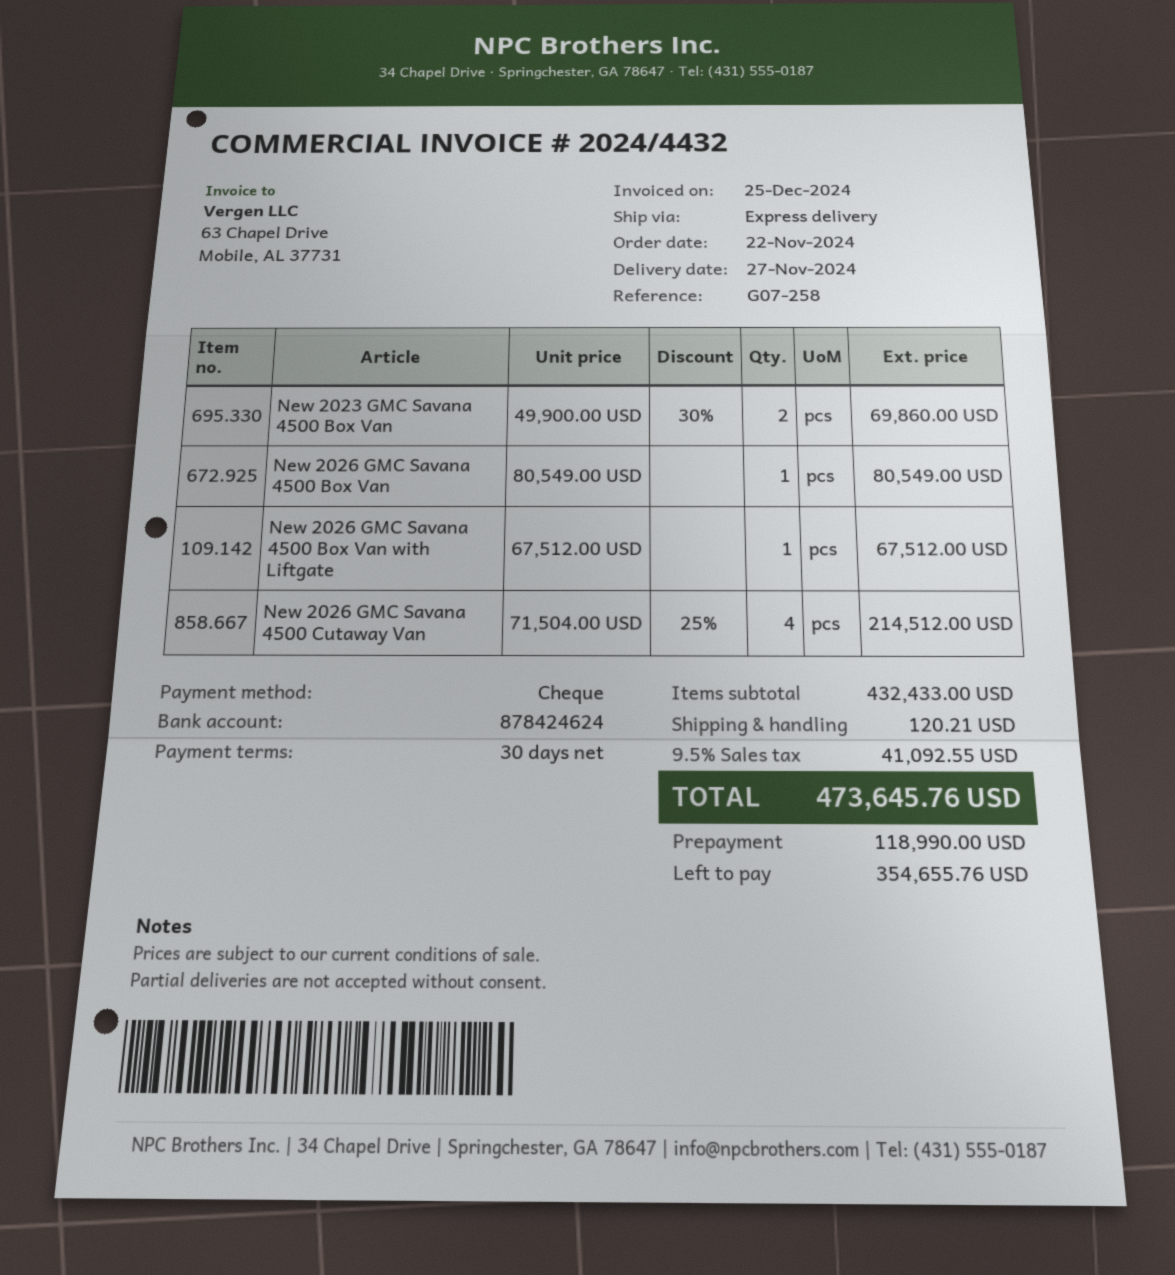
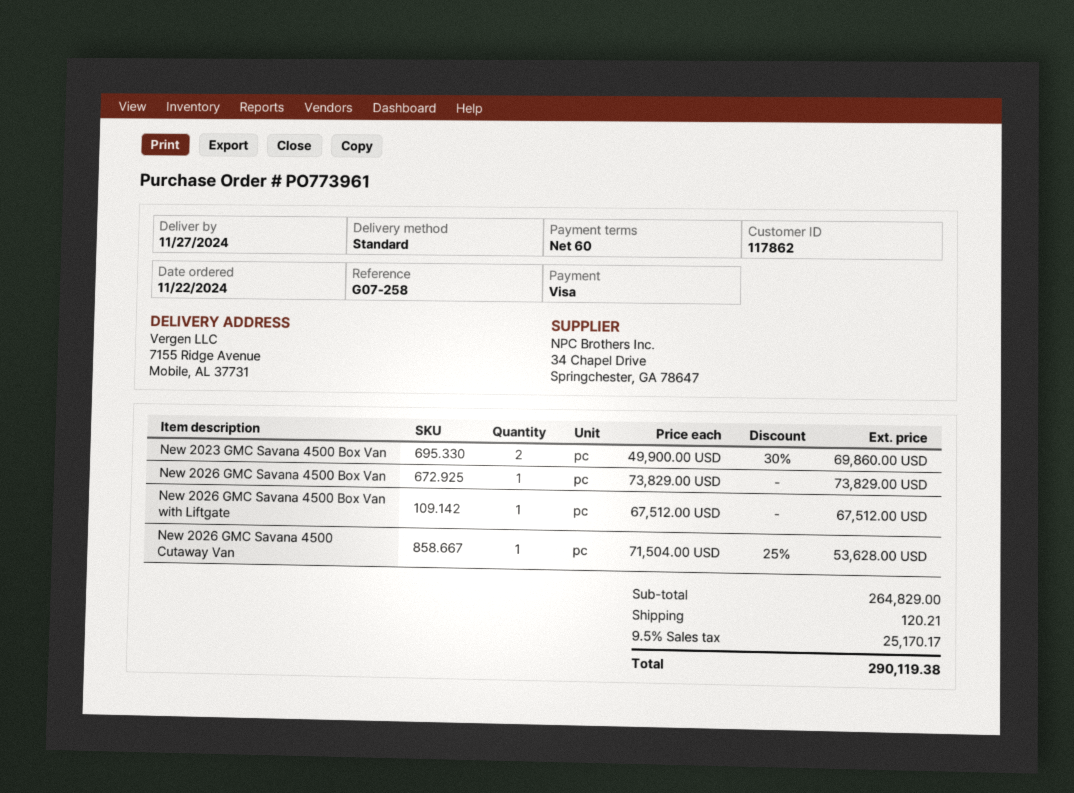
payment terms: 30 days -> 60 days
payment method: cheque -> Visa
shipping method: express -> standard
New 2026 GMC Savana 4500 Box Van: 1 x 80549.00 = 80549.00 -> 1 x 73829.00 = 73829.00
New 2026 GMC Savana 4500 Cutaway Van: 4 x 71504.00 - 25% = 214512.00 -> 1 x 71504.00 - 25% = 53628.00
subtotal: 432433.00 -> 264829.00
tax: 9.5% = 41092.55 -> 9.5% = 25170.17
total: 473645.76 -> 290119.38

